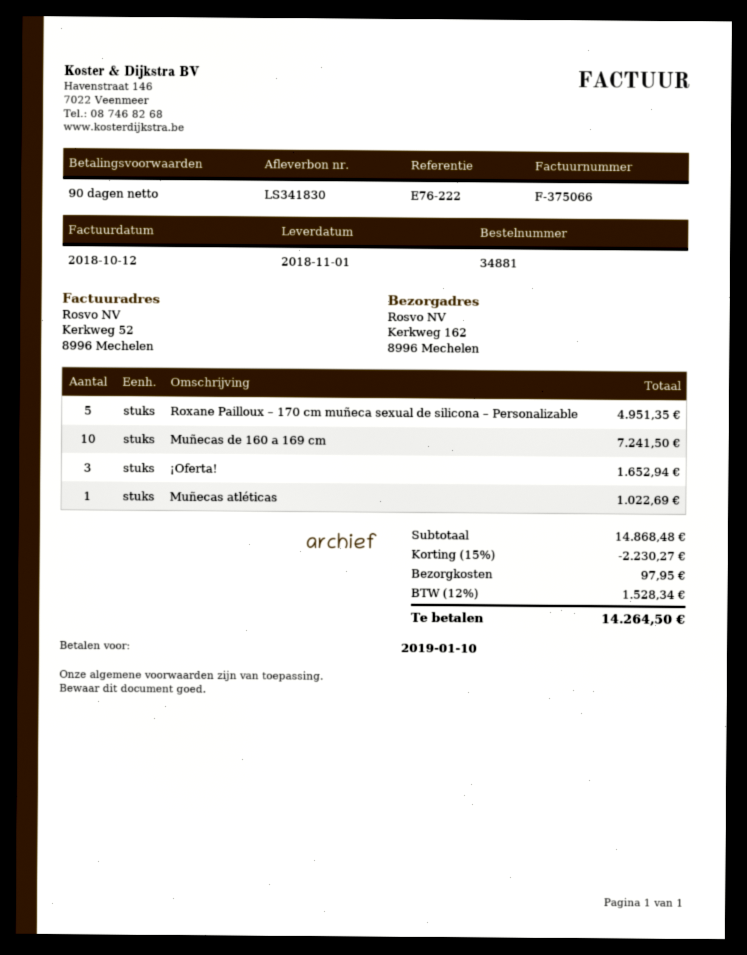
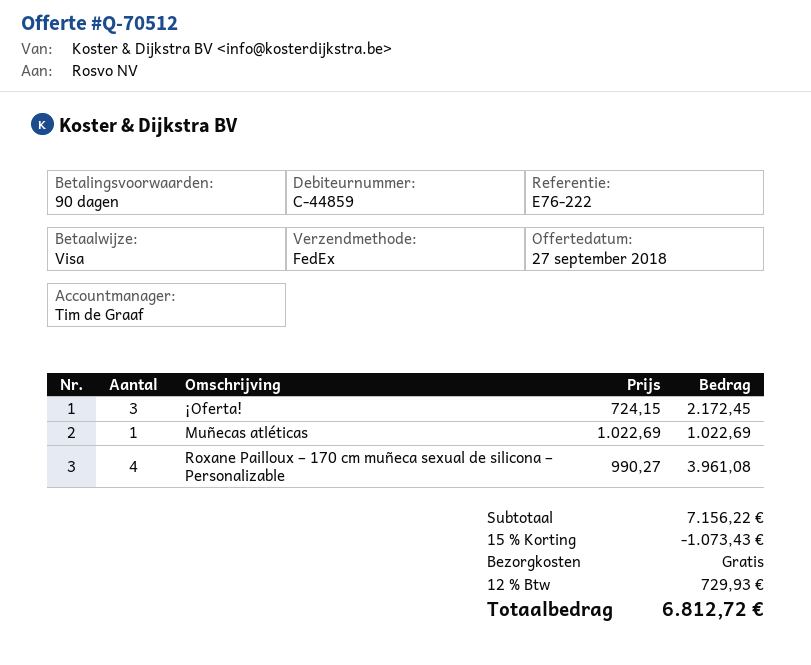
Roxane Pailloux – 170 cm muñeca sexual de silicona – Personalizable: 5 for 4951.35 -> 4 for 3961.08
Muñecas de 160 a 169 cm: 10 for 7241.50 -> none
¡Oferta!: 3 for 1652.94 -> 3 for 2172.45
subtotal: 14868.48 -> 7156.22
discount: 15% = 2230.27 -> 15% = 1073.43
shipping: 97.95 -> 0.00
tax: 12% = 1528.34 -> 12% = 729.93
total: 14264.50 -> 6812.72

